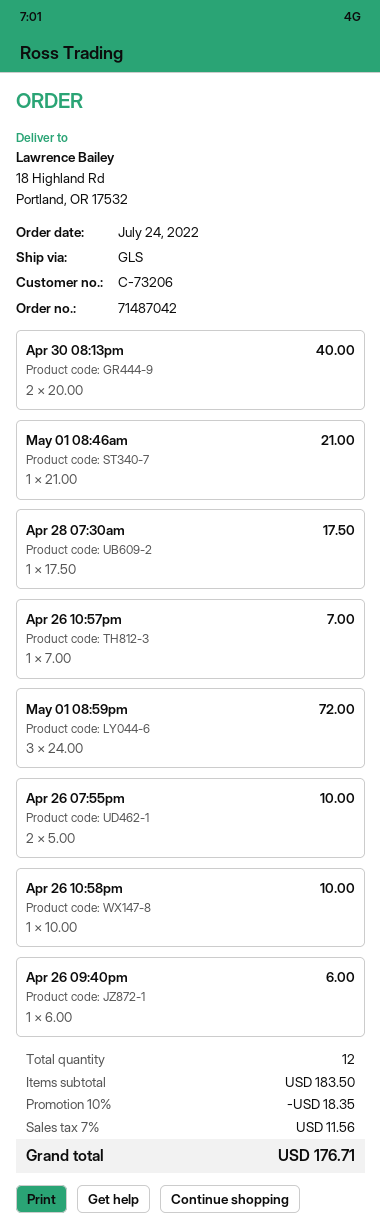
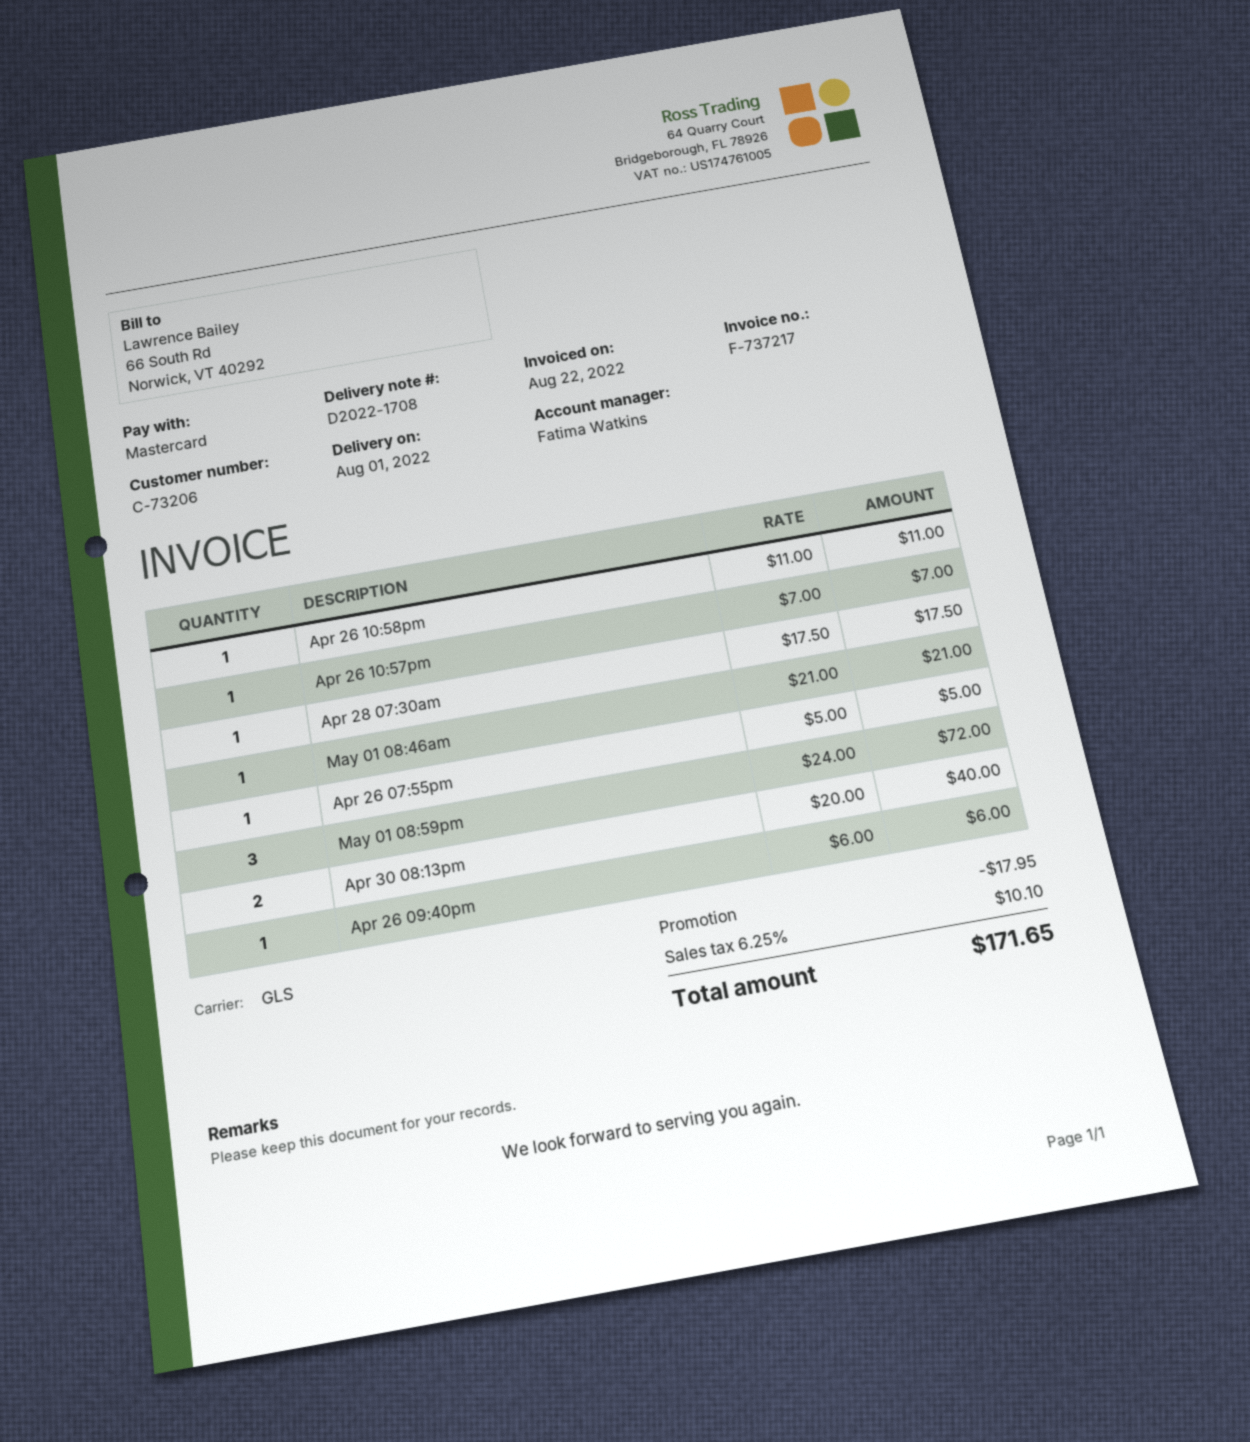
Apr 26 07:55pm: 2 x 5.00 = 10.00 -> 1 x 5.00 = 5.00
Apr 26 10:58pm: 1 x 10.00 = 10.00 -> 1 x 11.00 = 11.00
discount: 18.35 -> 17.95
tax: 7% = 11.56 -> 6.25% = 10.10
total: 176.71 -> 171.65

